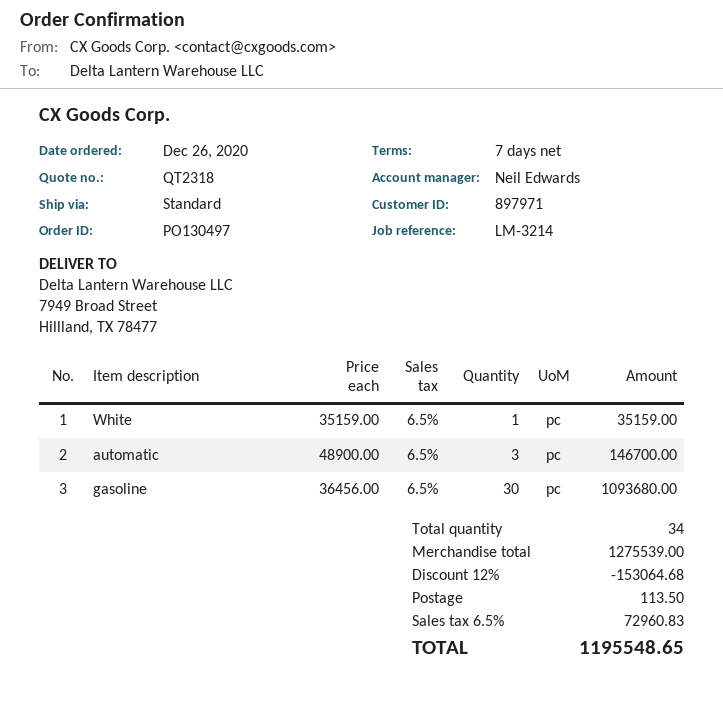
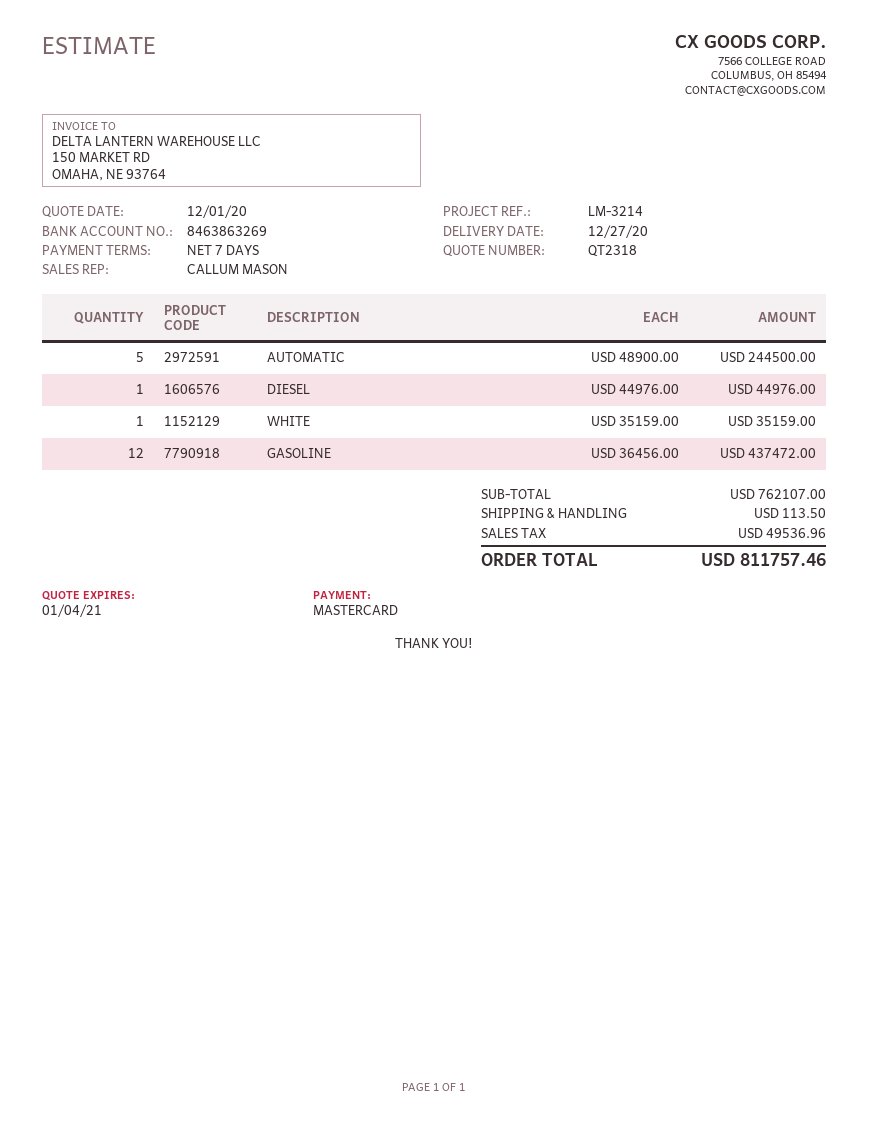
sales rep: Neil Edwards -> CALLUM MASON
automatic: 3 x 48900.00 = 146700.00 -> 5 x 48900.00 = 244500.00
gasoline: 30 x 36456.00 = 1093680.00 -> 12 x 36456.00 = 437472.00
DIESEL: none -> 1 x 44976.00 = 44976.00
subtotal: 1275539.00 -> 762107.00
discount: 12% = 153064.68 -> none
tax: 72960.83 -> 49536.96
total: 1195548.65 -> 811757.46

